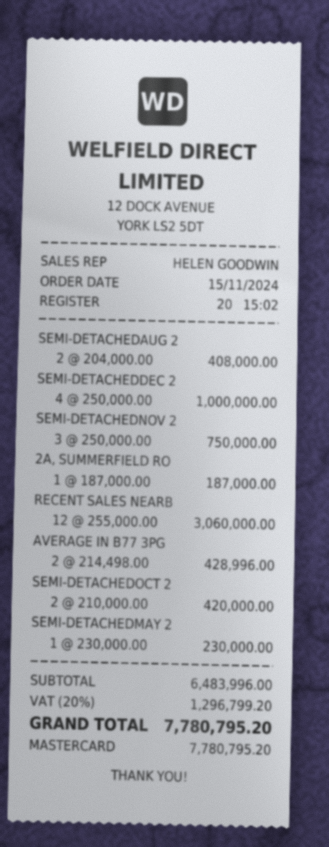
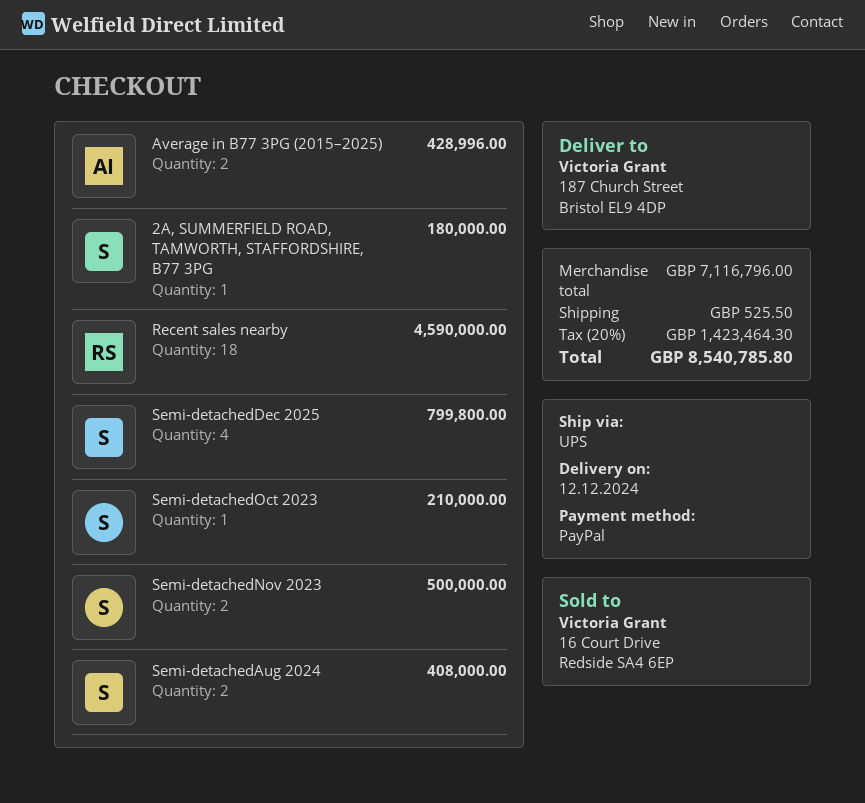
payment method: Mastercard -> PayPal
SEMI-DETACHEDDEC 2: 4 for 1000000.00 -> 4 for 799800.00
SEMI-DETACHEDNOV 2: 3 for 750000.00 -> 2 for 500000.00
2A, SUMMERFIELD RO: 1 for 187000.00 -> 1 for 180000.00
RECENT SALES NEARB: 12 for 3060000.00 -> 18 for 4590000.00
SEMI-DETACHEDOCT 2: 2 for 420000.00 -> 1 for 210000.00
SEMI-DETACHEDMAY 2: 1 for 230000.00 -> none
subtotal: 6483996.00 -> 7116796.00
shipping: none -> 525.50
tax: 20% = 1296799.20 -> 20% = 1423464.30
total: 7780795.20 -> 8540785.80

